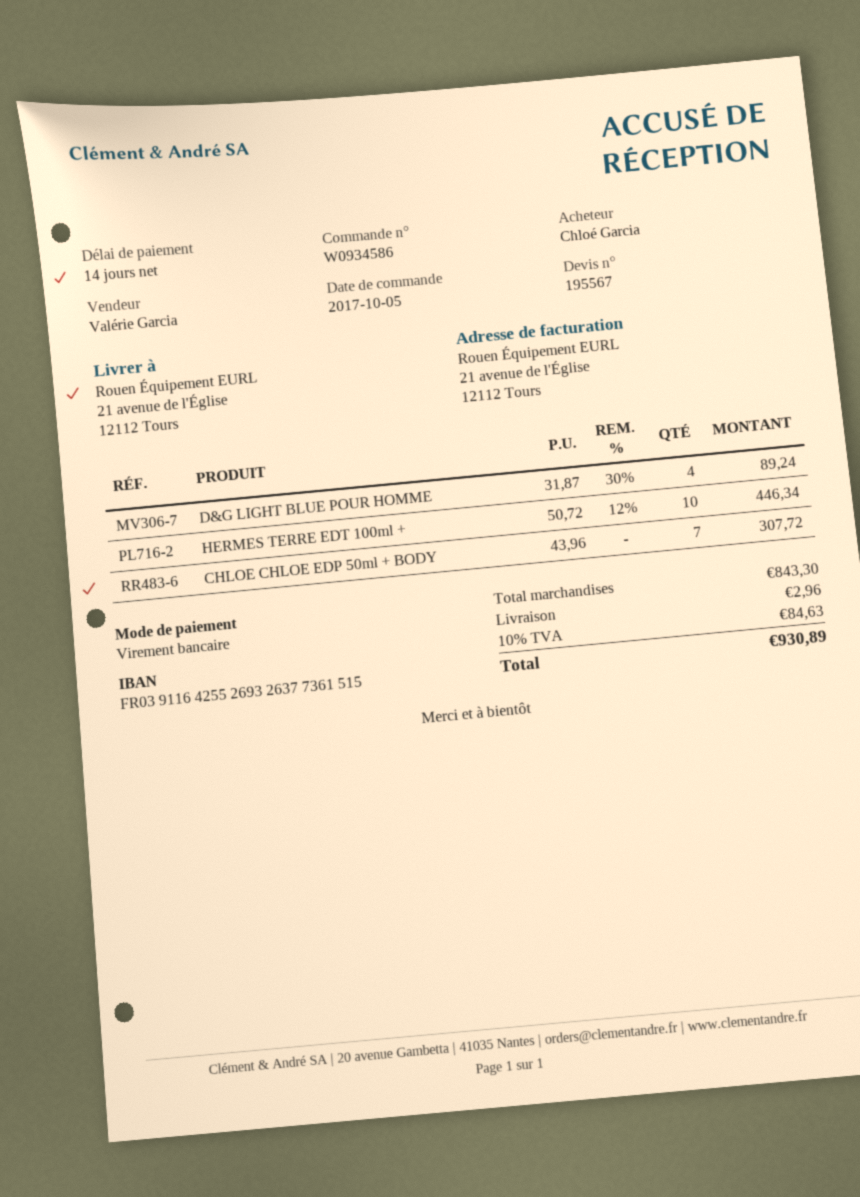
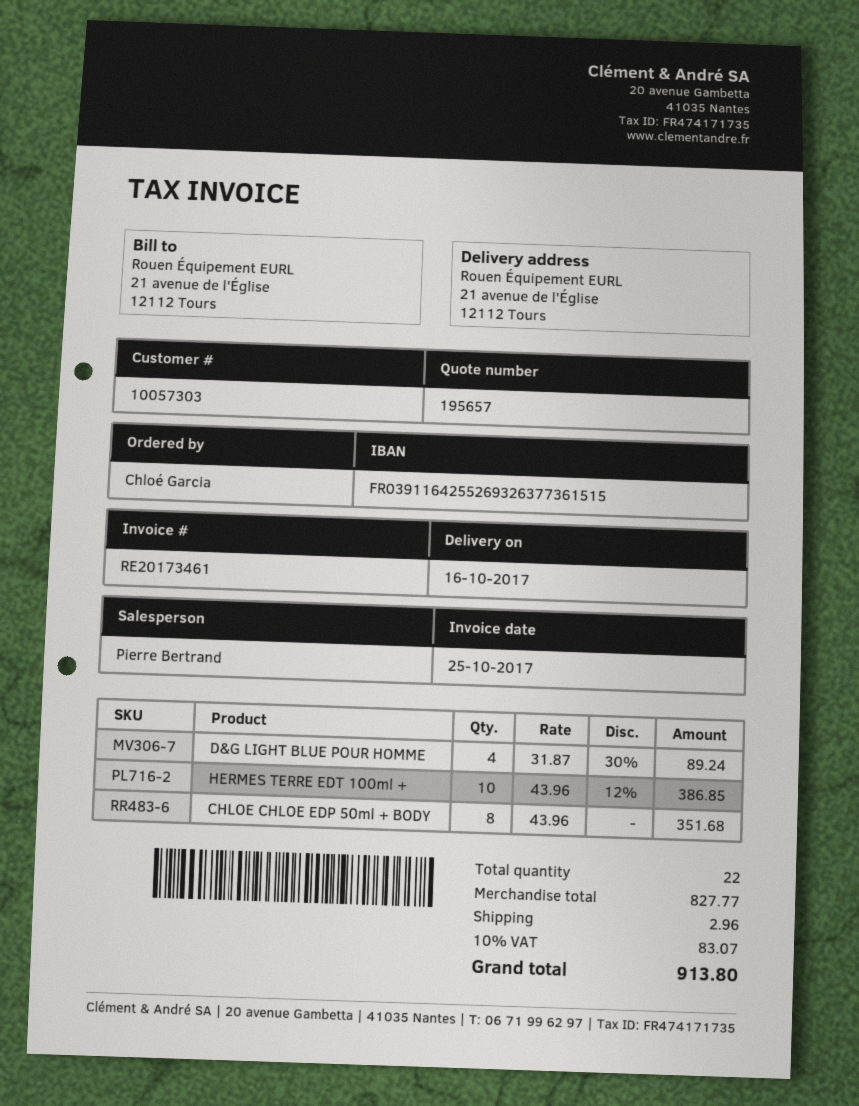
quote number: 195567 -> 195657
sales rep: Valérie Garcia -> Pierre Bertrand
HERMES TERRE EDT 100ml +: 10 x 50.72 - 12% = 446.34 -> 10 x 43.96 - 12% = 386.85
CHLOE CHLOE EDP 50ml + BODY: 7 x 43.96 = 307.72 -> 8 x 43.96 = 351.68
subtotal: 843.30 -> 827.77
tax: 10% = 84.63 -> 10% = 83.07
total: 930.89 -> 913.80

